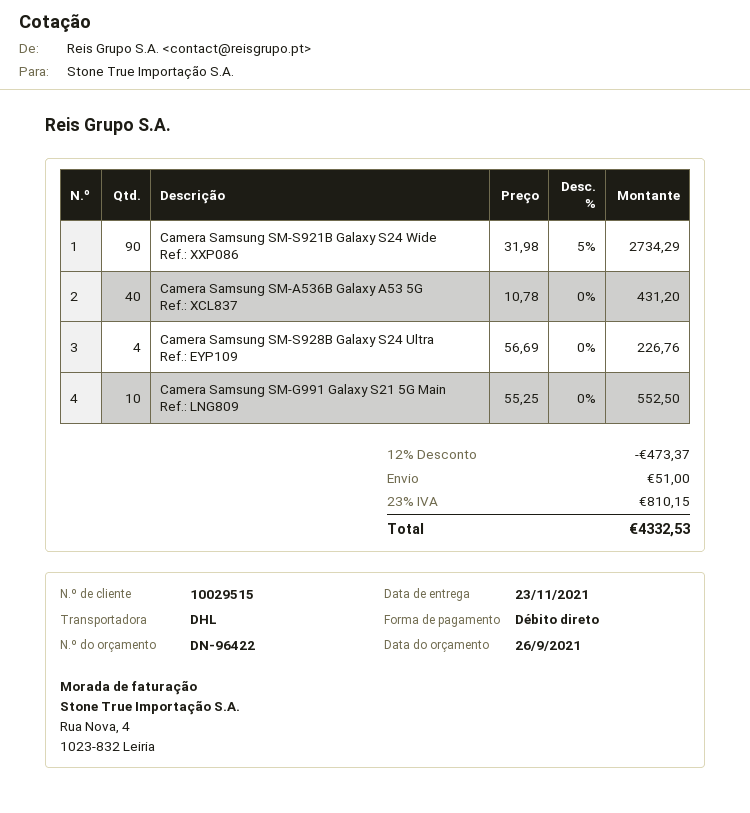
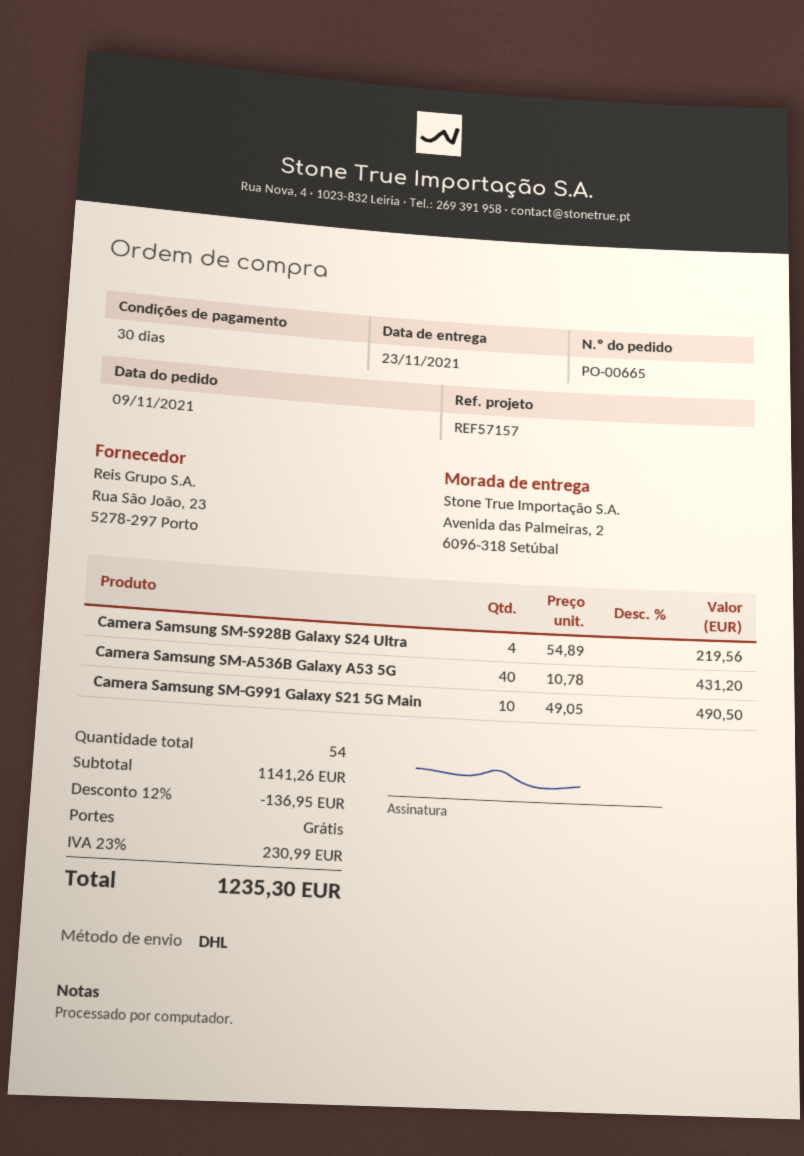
Camera Samsung SM-S921B Galaxy S24 Wide: 90 x 31.98 - 5% = 2734.29 -> none
Camera Samsung SM-S928B Galaxy S24 Ultra: 4 x 56.69 = 226.76 -> 4 x 54.89 = 219.56
Camera Samsung SM-G991 Galaxy S21 5G Main: 10 x 55.25 = 552.50 -> 10 x 49.05 = 490.50
discount: 12% = 473.37 -> 12% = 136.95
shipping: 51.00 -> 0.00
tax: 23% = 810.15 -> 23% = 230.99
total: 4332.53 -> 1235.30

